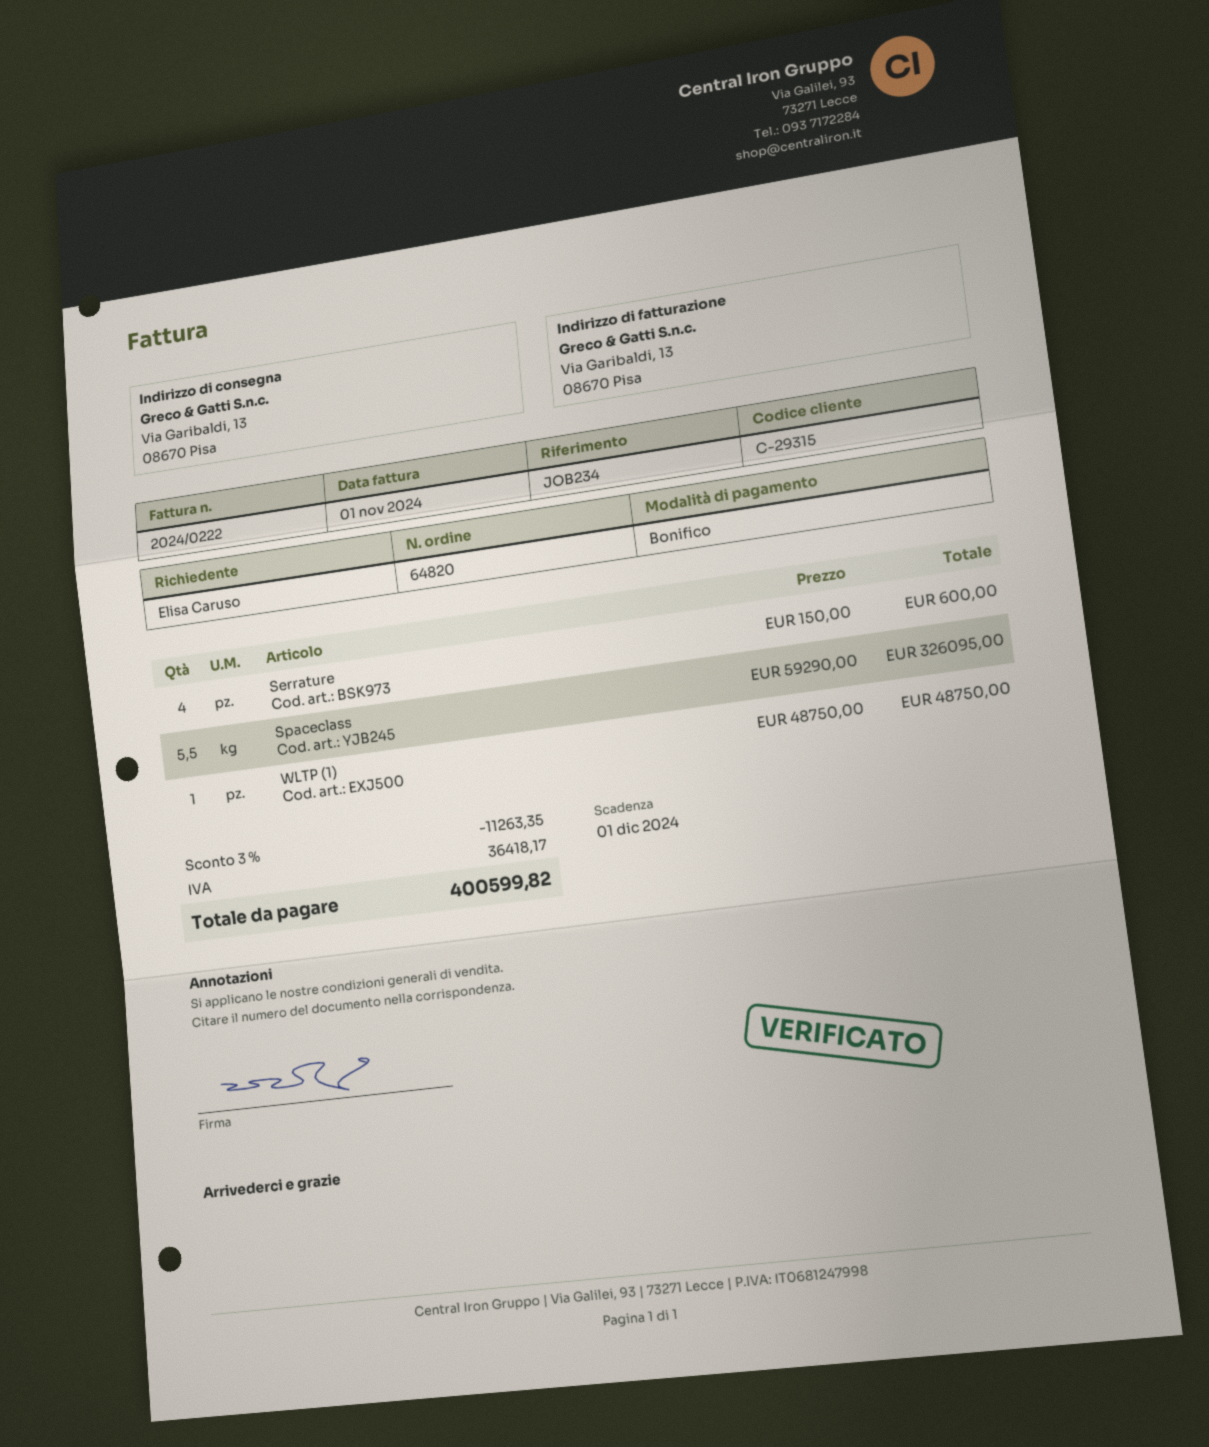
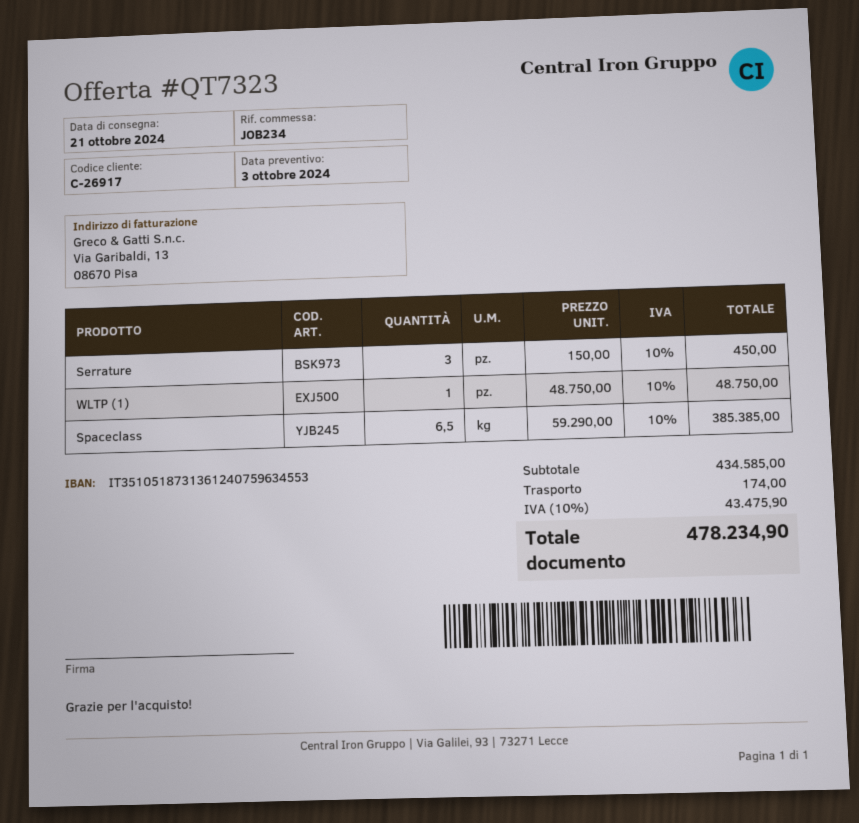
customer number: C-29315 -> C-26917
Serrature: 4 x 150.00 = 600.00 -> 3 x 150.00 = 450.00
Spaceclass: 5.5 x 59290.00 = 326095.00 -> 6.5 x 59290.00 = 385385.00
discount: 3% = 11263.35 -> none
shipping: none -> 174.00
tax: 36418.17 -> 43475.90
total: 400599.82 -> 478234.90

